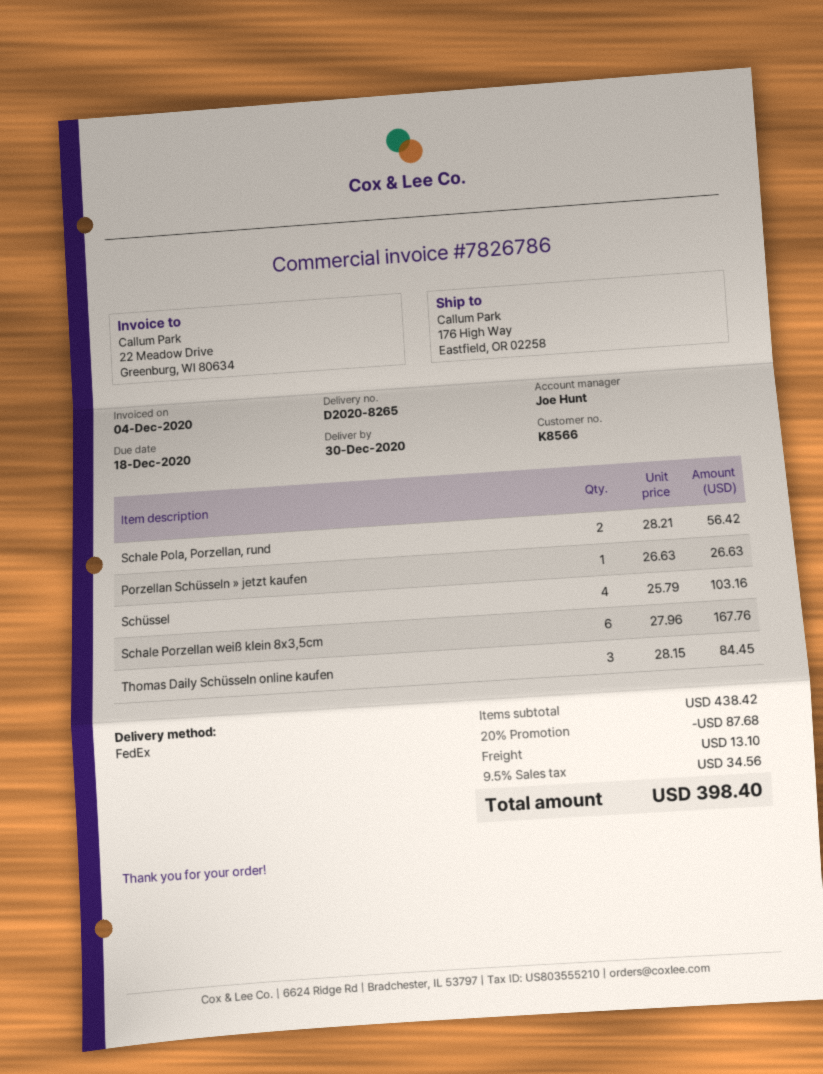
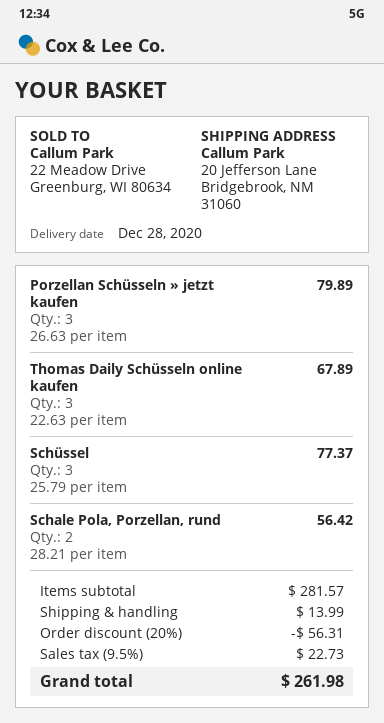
delivery date: 2020-12-30 -> 2020-12-28
ship to: 176 High Way, Eastfield, OR 02258 -> 20 Jefferson Lane, Bridgebrook, NM 31060
Porzellan Schüsseln » jetzt kaufen: 1 x 26.63 = 26.63 -> 3 x 26.63 = 79.89
Schüssel: 4 x 25.79 = 103.16 -> 3 x 25.79 = 77.37
Schale Porzellan weiß klein 8x3,5cm: 6 x 27.96 = 167.76 -> none
Thomas Daily Schüsseln online kaufen: 3 x 28.15 = 84.45 -> 3 x 22.63 = 67.89
subtotal: 438.42 -> 281.57
discount: 20% = 87.68 -> 20% = 56.31
shipping: 13.10 -> 13.99
tax: 9.5% = 34.56 -> 9.5% = 22.73
total: 398.40 -> 261.98

